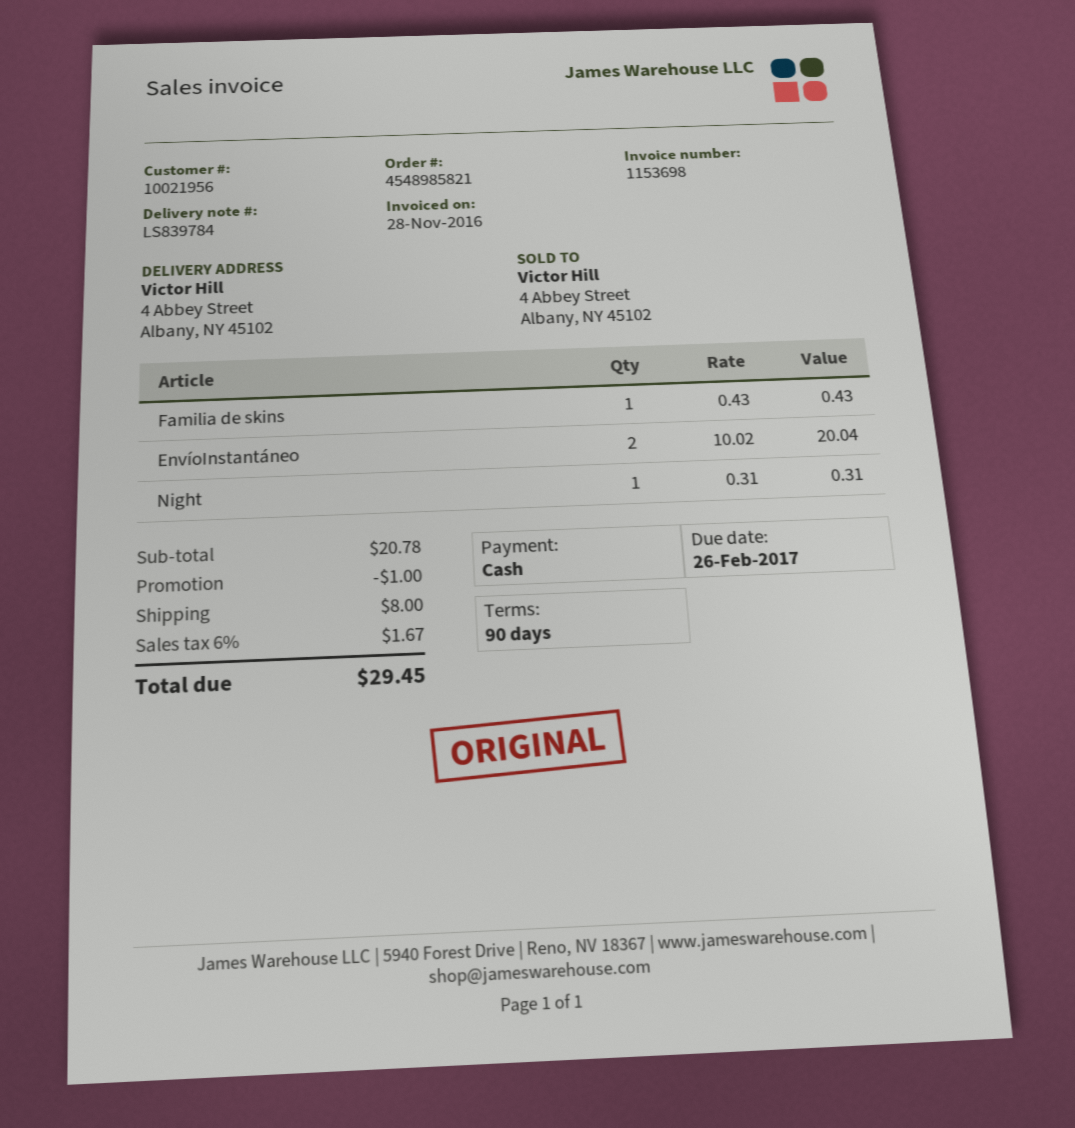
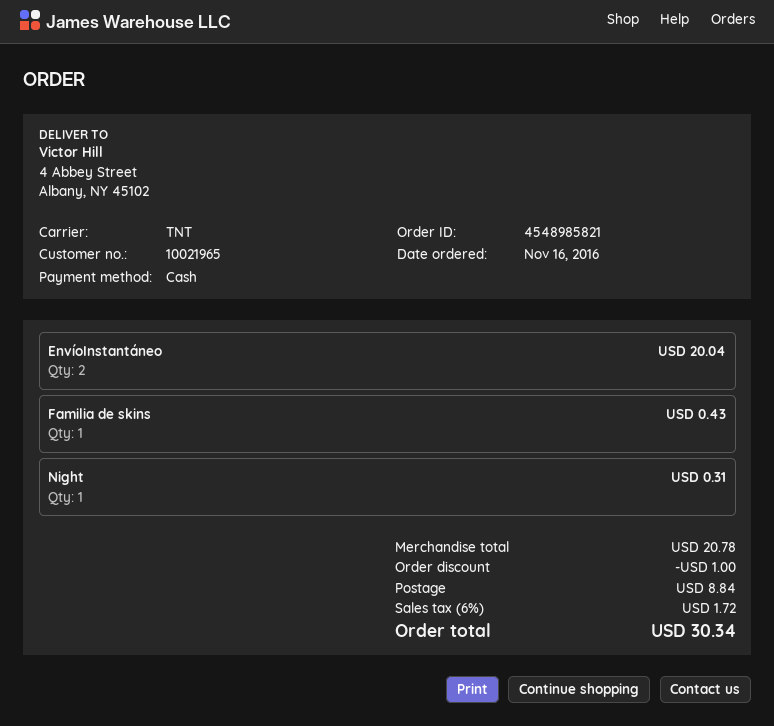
customer number: 10021956 -> 10021965
shipping: 8.00 -> 8.84
tax: 6% = 1.67 -> 6% = 1.72
total: 29.45 -> 30.34

